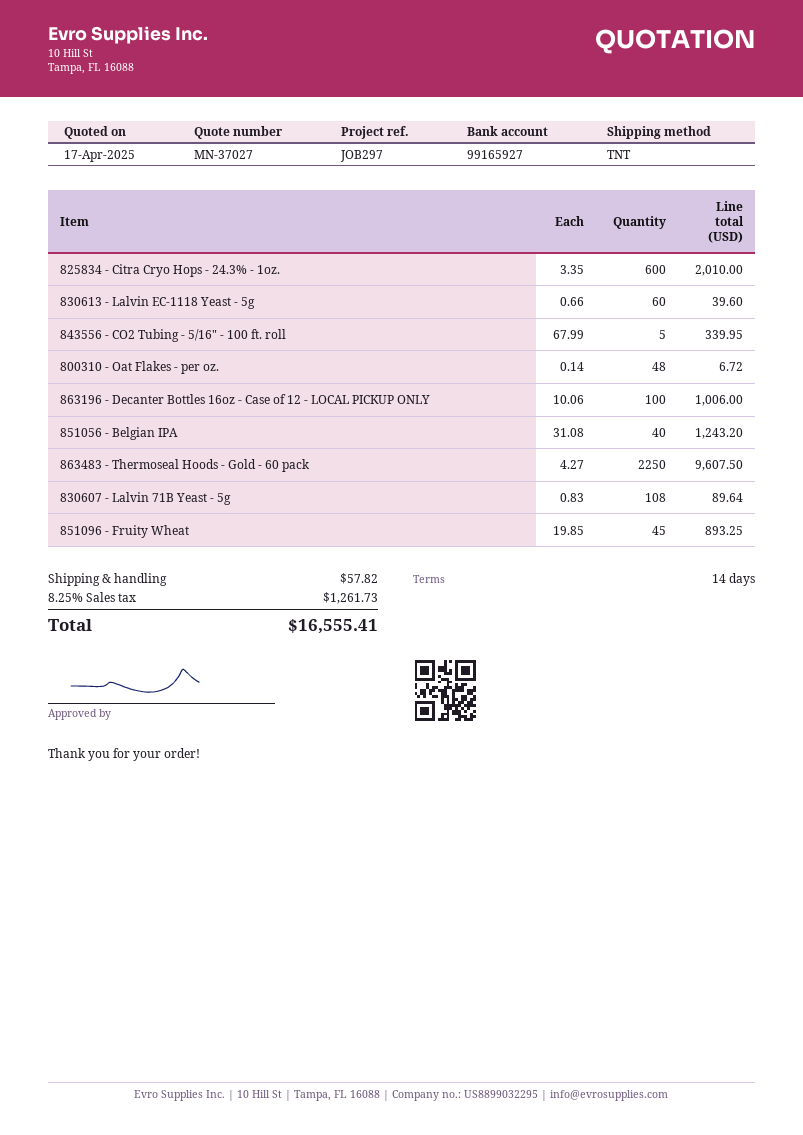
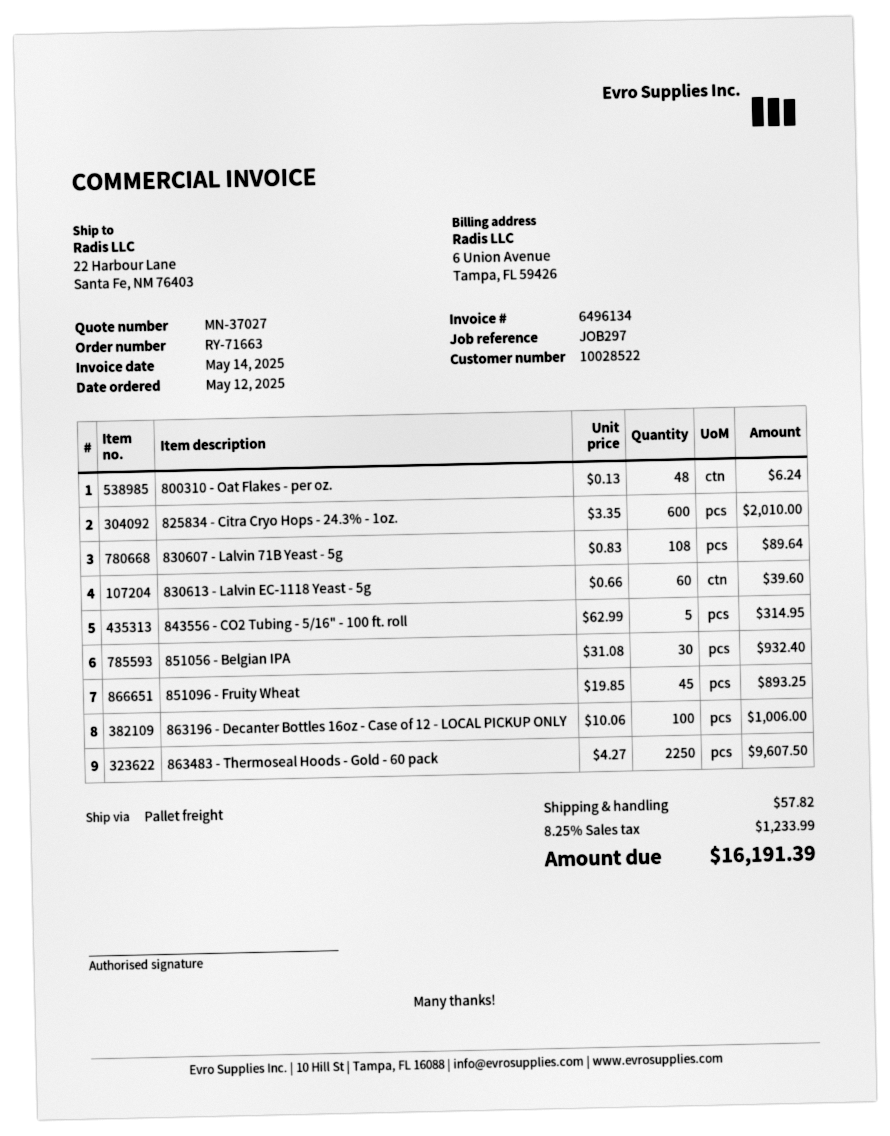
shipping method: TNT -> pallet freight
843556 - CO2 Tubing - 5/16" - 100 ft. roll: 5 x 67.99 = 339.95 -> 5 x 62.99 = 314.95
800310 - Oat Flakes - per oz.: 48 x 0.14 = 6.72 -> 48 x 0.13 = 6.24
851056 - Belgian IPA: 40 x 31.08 = 1243.20 -> 30 x 31.08 = 932.40
tax: 8.25% = 1261.73 -> 8.25% = 1233.99
total: 16555.41 -> 16191.39

